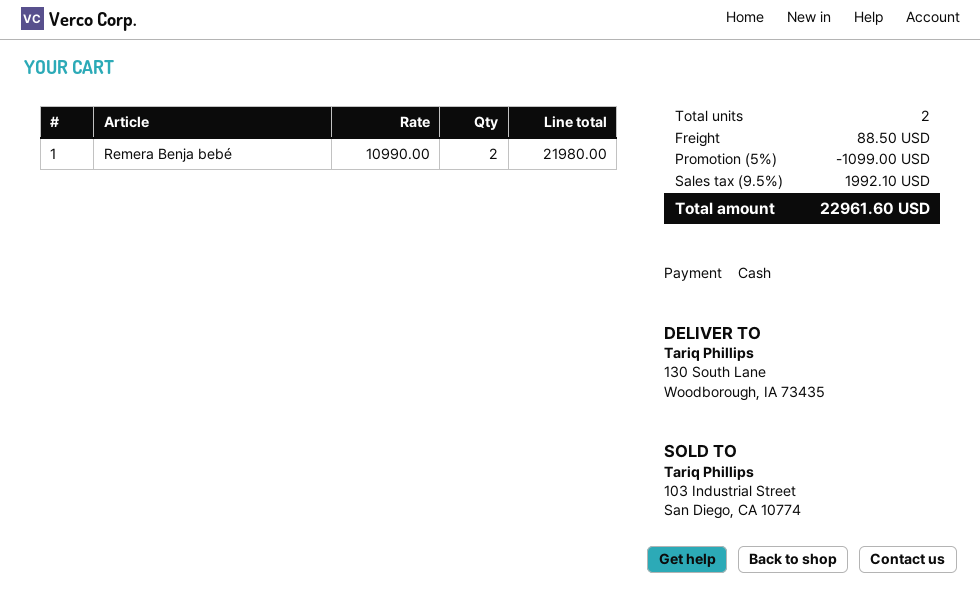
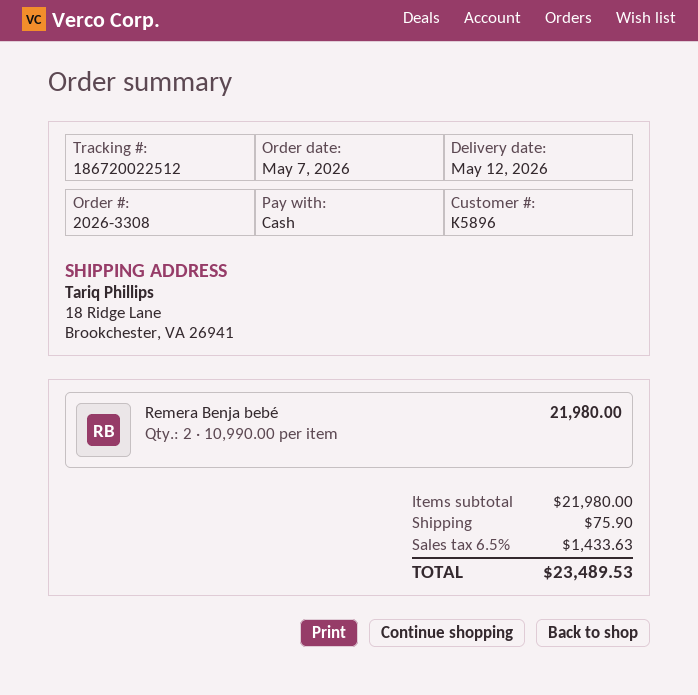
ship to: 130 South Lane, Woodborough, IA 73435 -> 18 Ridge Lane, Brookchester, VA 26941
discount: 5% = 1099.00 -> none
shipping: 88.50 -> 75.90
tax: 9.5% = 1992.10 -> 6.5% = 1433.63
total: 22961.60 -> 23489.53

